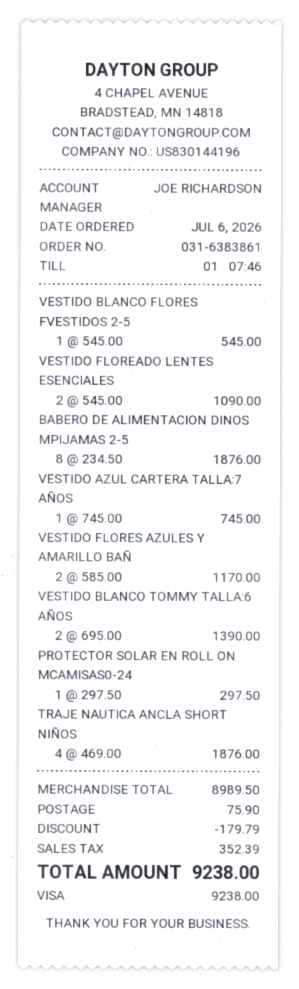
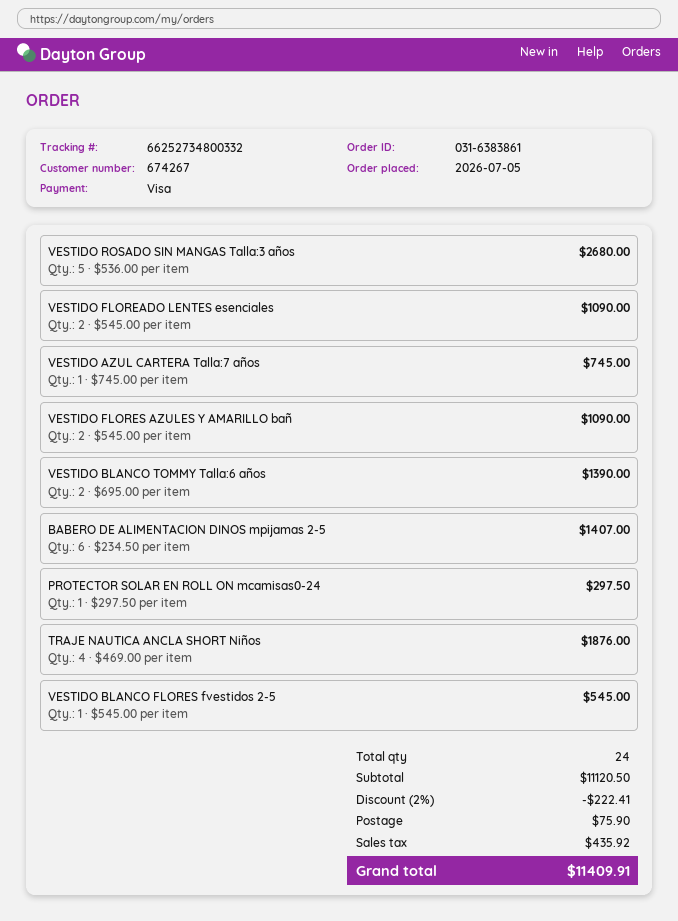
order date: 2026-07-06 -> 2026-07-05
BABERO DE ALIMENTACION DINOS MPIJAMAS 2-5: 8 x 234.50 = 1876.00 -> 6 x 234.50 = 1407.00
VESTIDO FLORES AZULES Y AMARILLO BAÑ: 2 x 585.00 = 1170.00 -> 2 x 545.00 = 1090.00
VESTIDO ROSADO SIN MANGAS Talla:3 años: none -> 5 x 536.00 = 2680.00
subtotal: 8989.50 -> 11120.50
discount: 179.79 -> 222.41
tax: 352.39 -> 435.92
total: 9238.00 -> 11409.91

